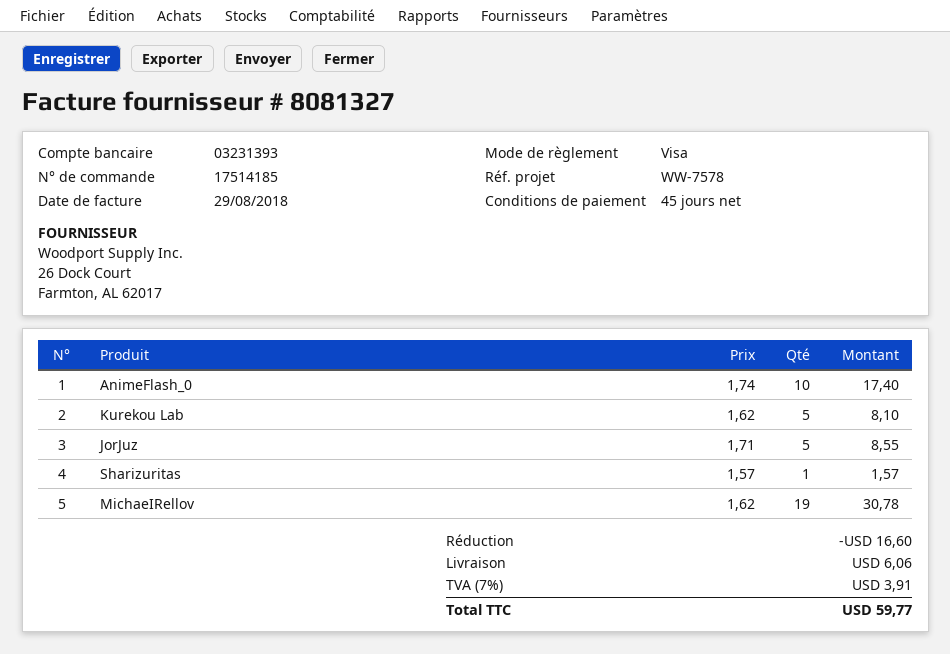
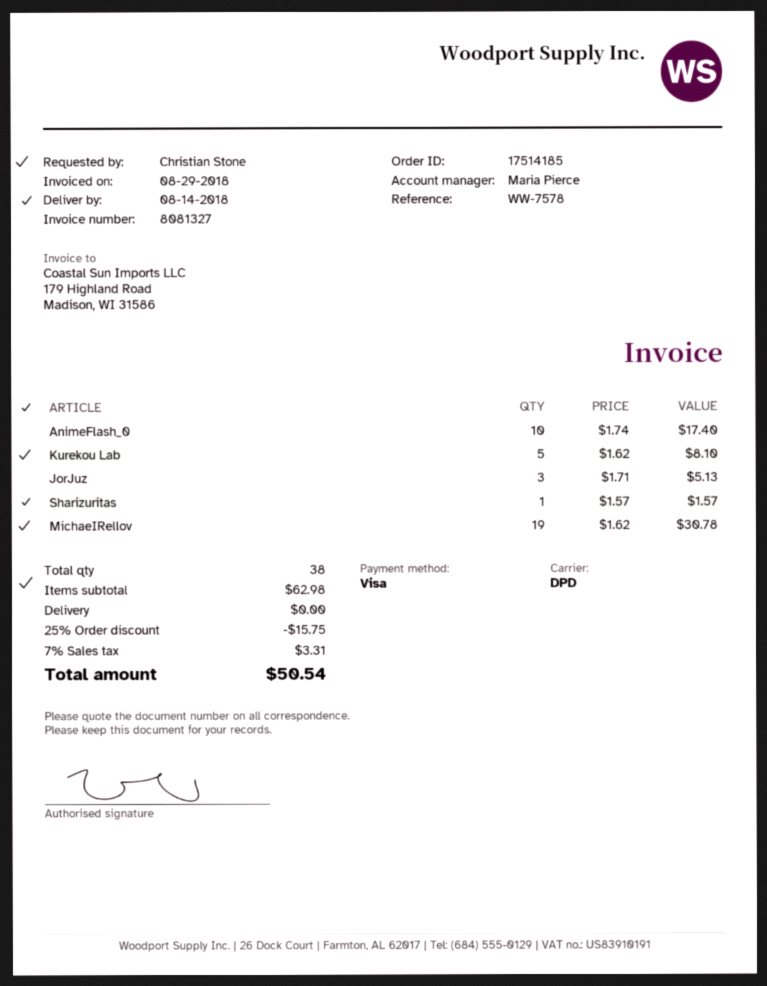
JorJuz: 5 x 1.71 = 8.55 -> 3 x 1.71 = 5.13
discount: 16.60 -> 15.75
shipping: 6.06 -> 0.00
tax: 7% = 3.91 -> 7% = 3.31
total: 59.77 -> 50.54

